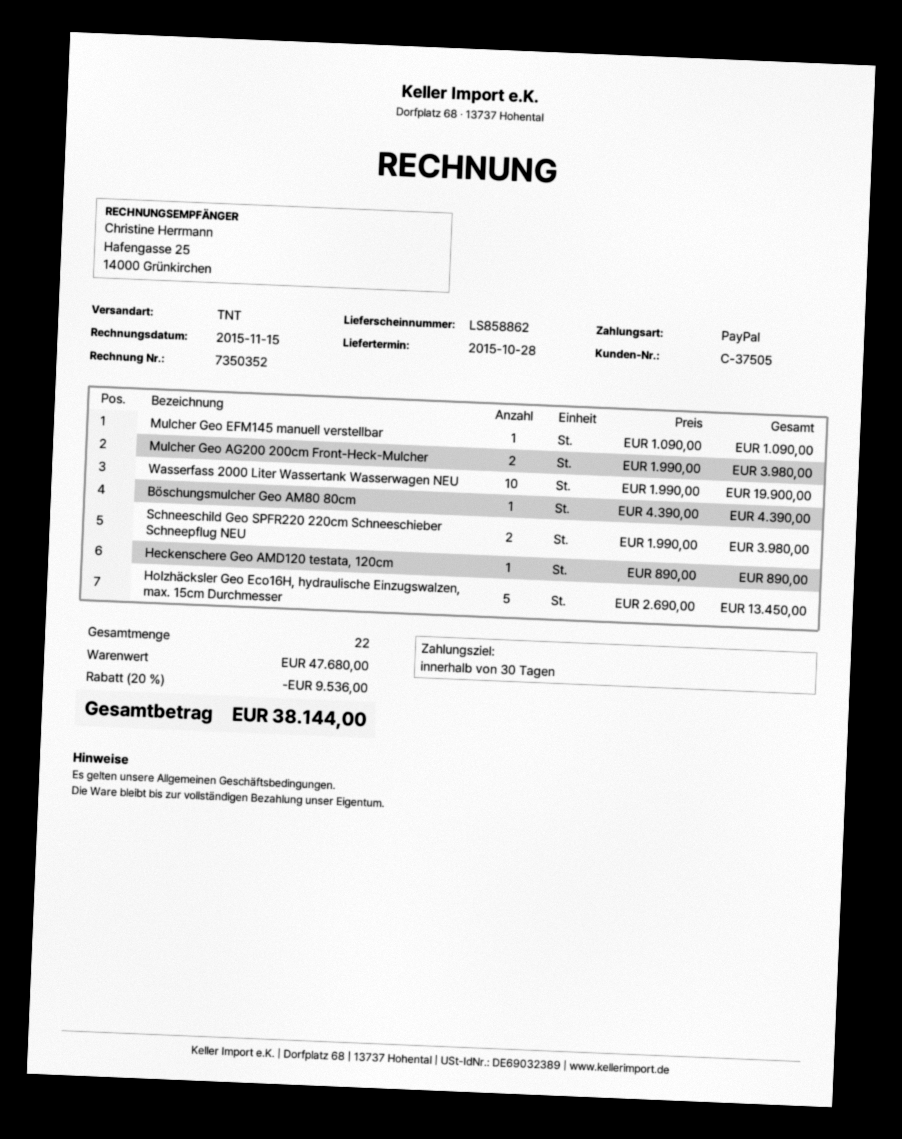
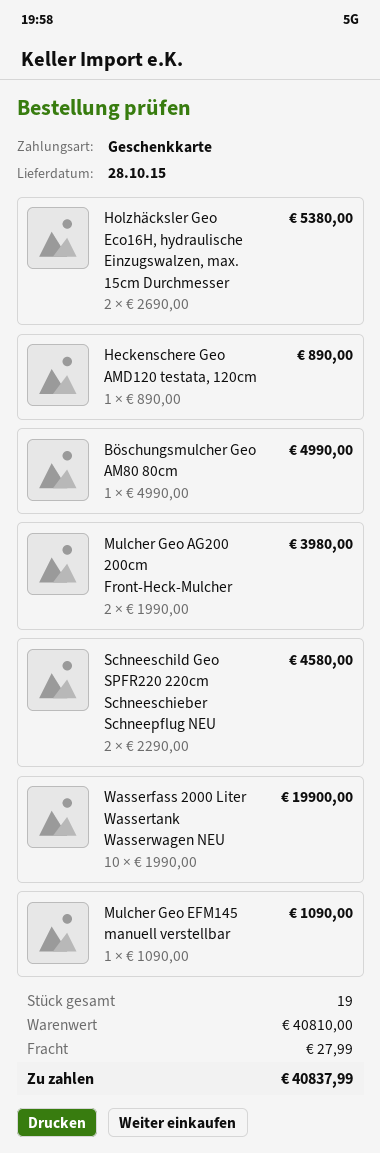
payment method: PayPal -> gift card
Böschungsmulcher Geo AM80 80cm: 1 x 4390.00 = 4390.00 -> 1 x 4990.00 = 4990.00
Schneeschild Geo SPFR220 220cm Schneeschieber Schneepflug NEU: 2 x 1990.00 = 3980.00 -> 2 x 2290.00 = 4580.00
Holzhäcksler Geo Eco16H, hydraulische Einzugswalzen, max. 15cm Durchmesser: 5 x 2690.00 = 13450.00 -> 2 x 2690.00 = 5380.00
total quantity: 22 -> 19
subtotal: 47680.00 -> 40810.00
discount: 20% = 9536.00 -> none
shipping: none -> 27.99
total: 38144.00 -> 40837.99

